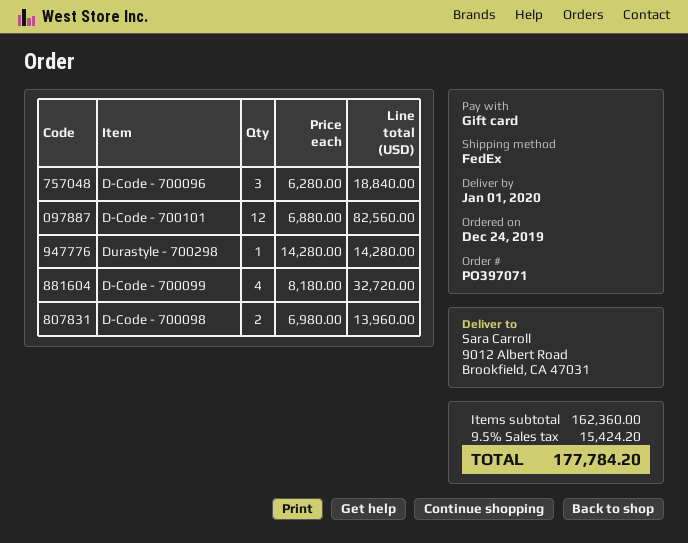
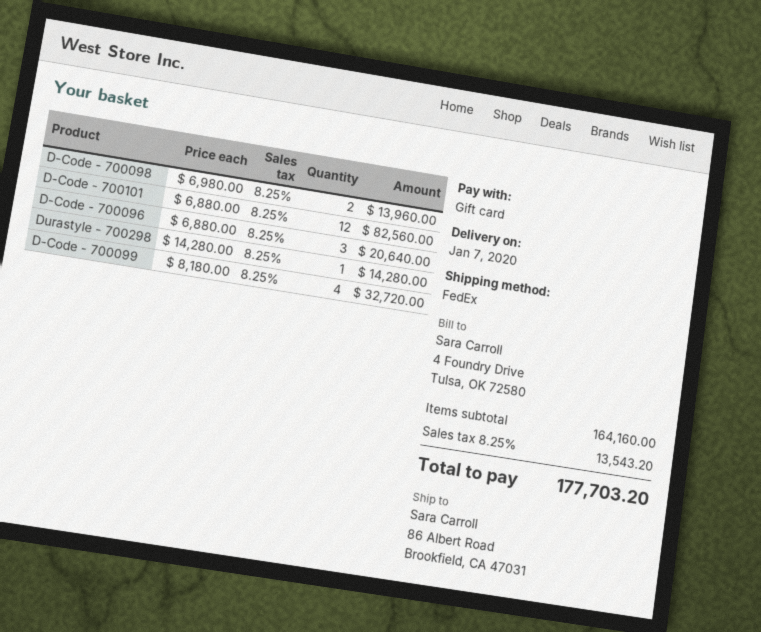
delivery date: 2020-01-01 -> 2020-01-07
ship to: 9012 Albert Road, Brookfield, CA 47031 -> 86 Albert Road, Brookfield, CA 47031
D-Code - 700096: 3 x 6280.00 = 18840.00 -> 3 x 6880.00 = 20640.00
subtotal: 162360.00 -> 164160.00
tax: 9.5% = 15424.20 -> 8.25% = 13543.20
total: 177784.20 -> 177703.20

